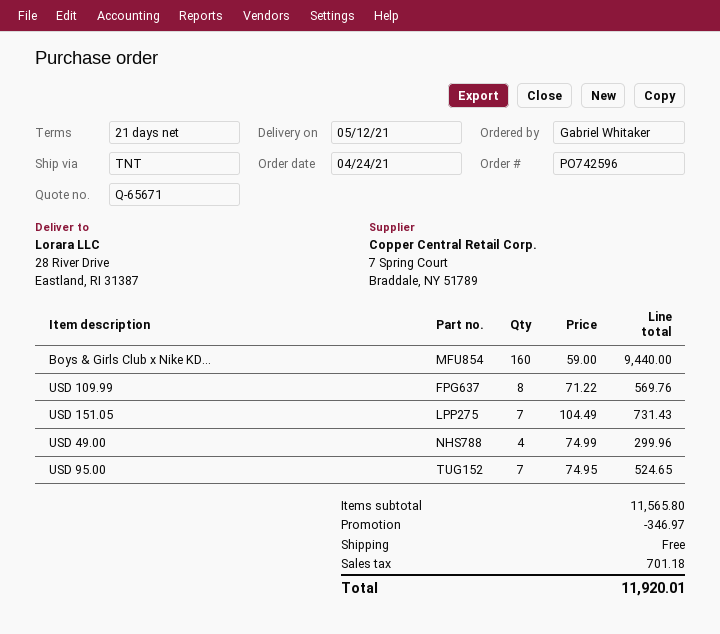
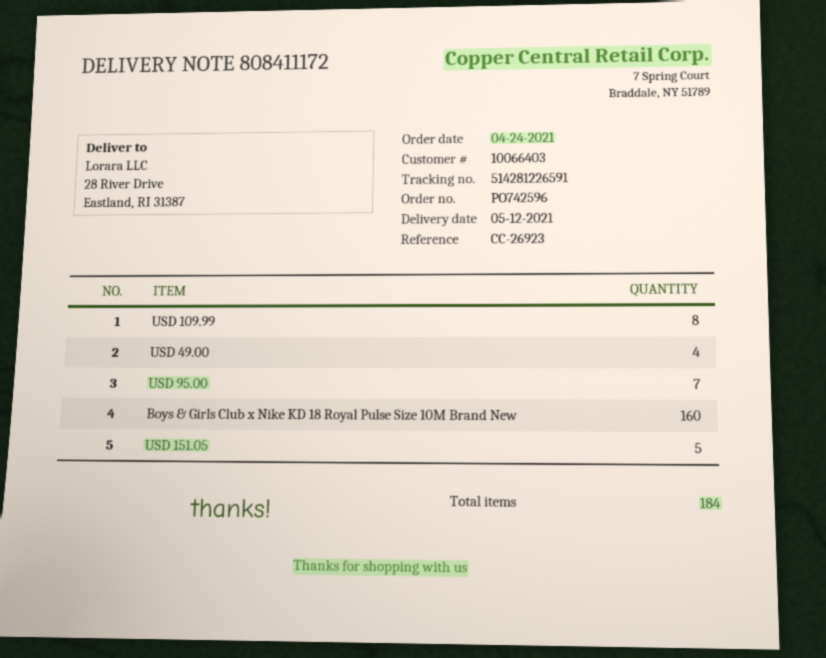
USD 151.05: 7 -> 5

